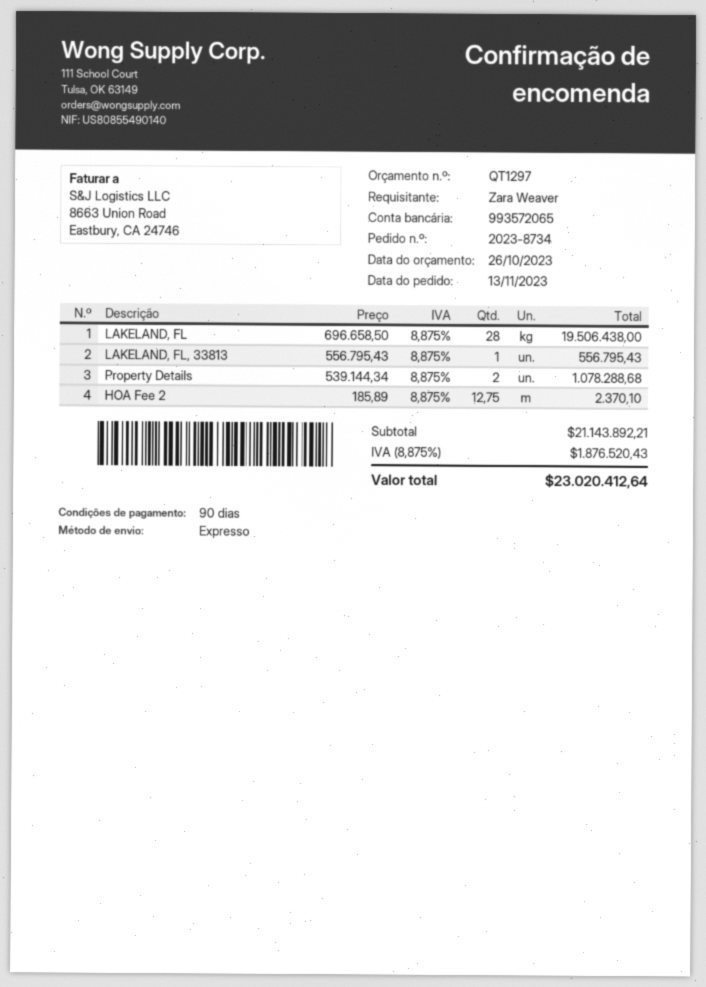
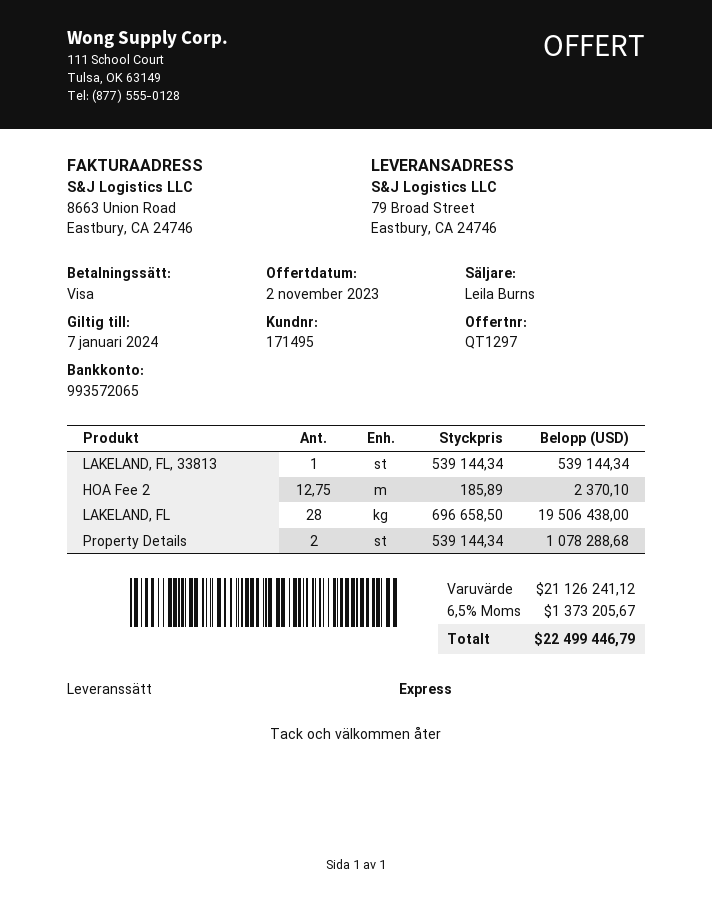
quote date: 2023-10-26 -> 2023-11-02
LAKELAND, FL, 33813: 1 x 556795.43 = 556795.43 -> 1 x 539144.34 = 539144.34
subtotal: 21143892.21 -> 21126241.12
tax: 8.875% = 1876520.43 -> 6.5% = 1373205.67
total: 23020412.64 -> 22499446.79

